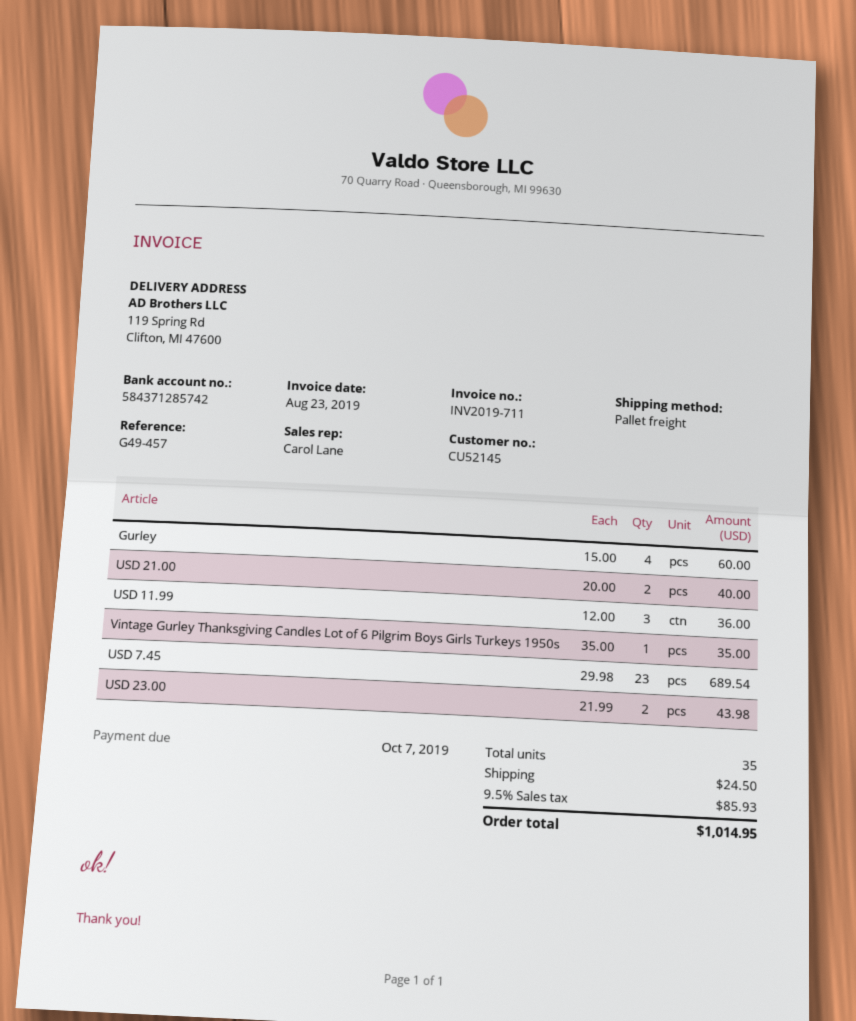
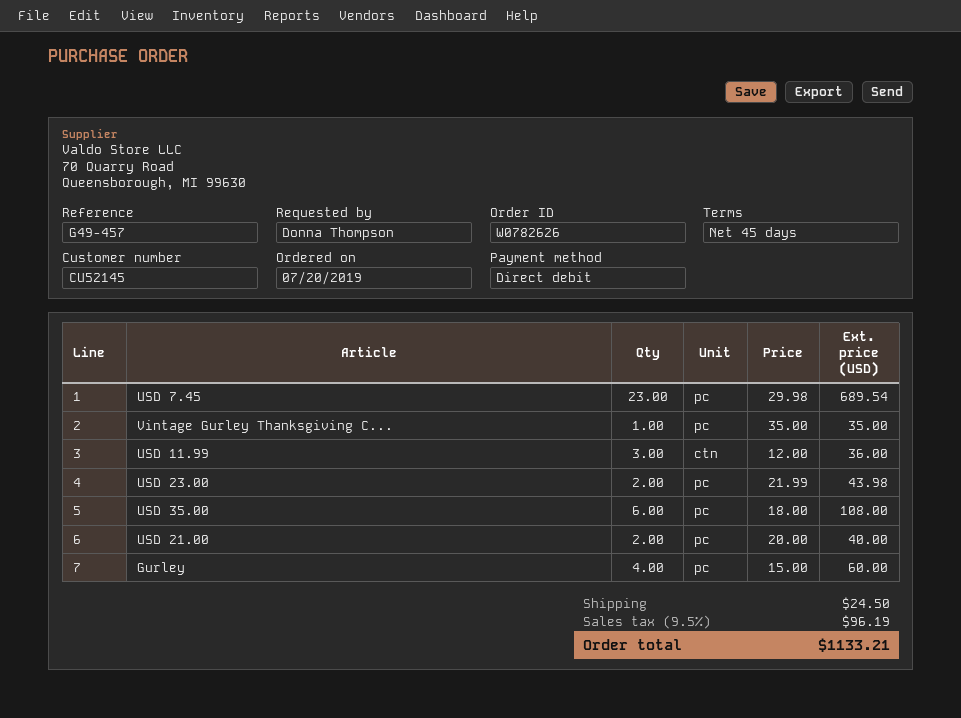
USD 35.00: none -> 6 x 18.00 = 108.00
tax: 9.5% = 85.93 -> 9.5% = 96.19
total: 1014.95 -> 1133.21

